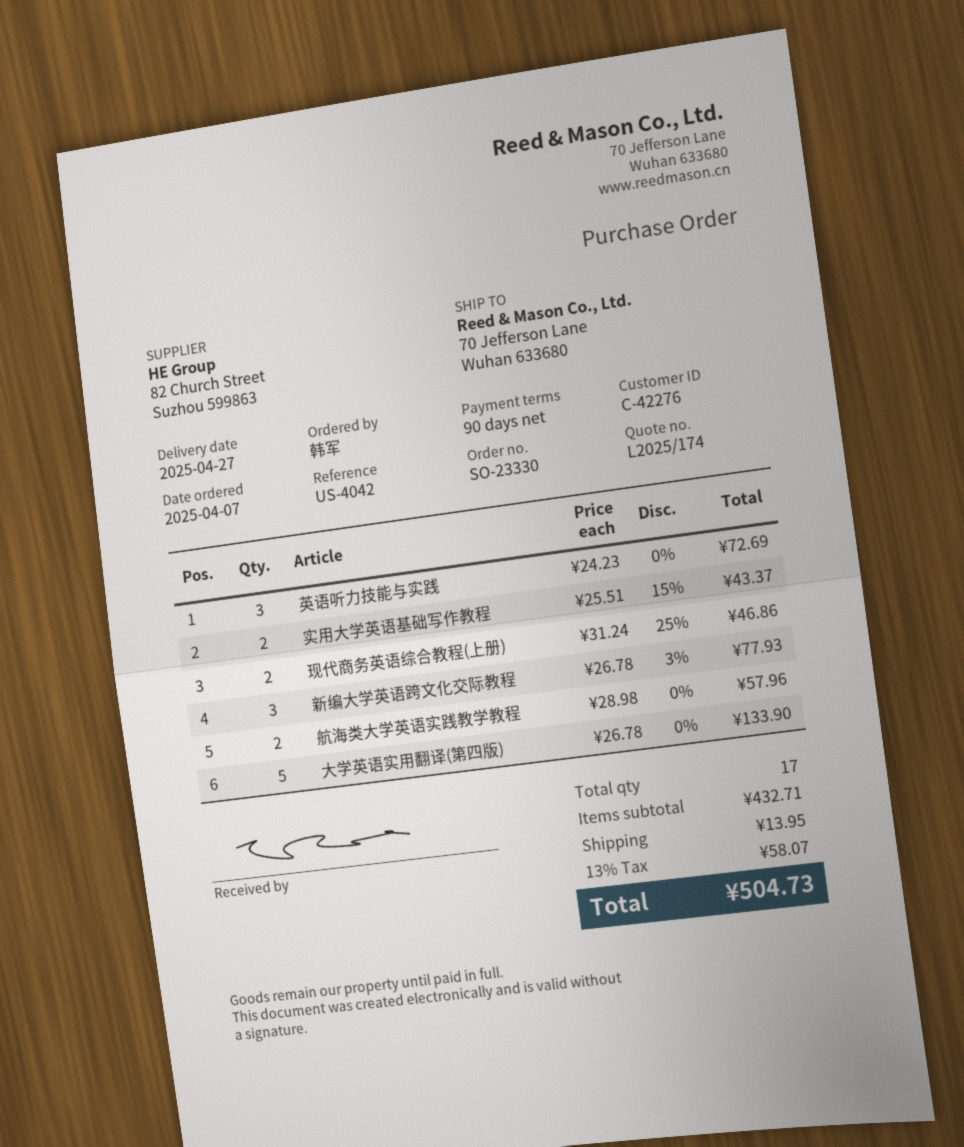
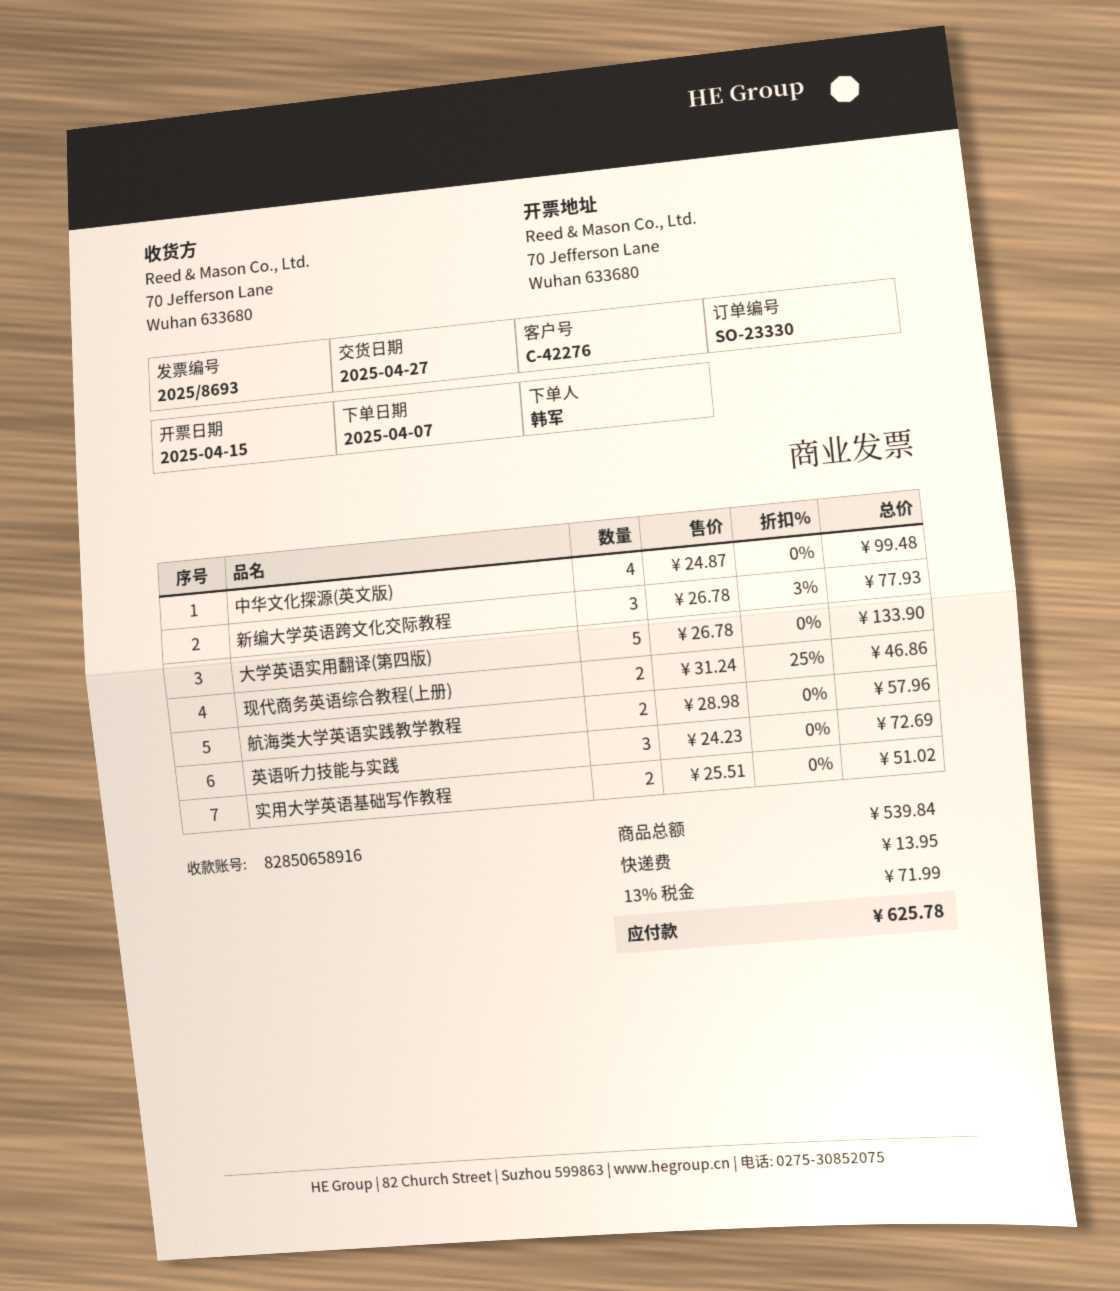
实用大学英语基础写作教程: 2 x 25.51 - 15% = 43.37 -> 2 x 25.51 = 51.02
中华文化探源(英文版): none -> 4 x 24.87 = 99.48
subtotal: 432.71 -> 539.84
tax: 13% = 58.07 -> 13% = 71.99
total: 504.73 -> 625.78

